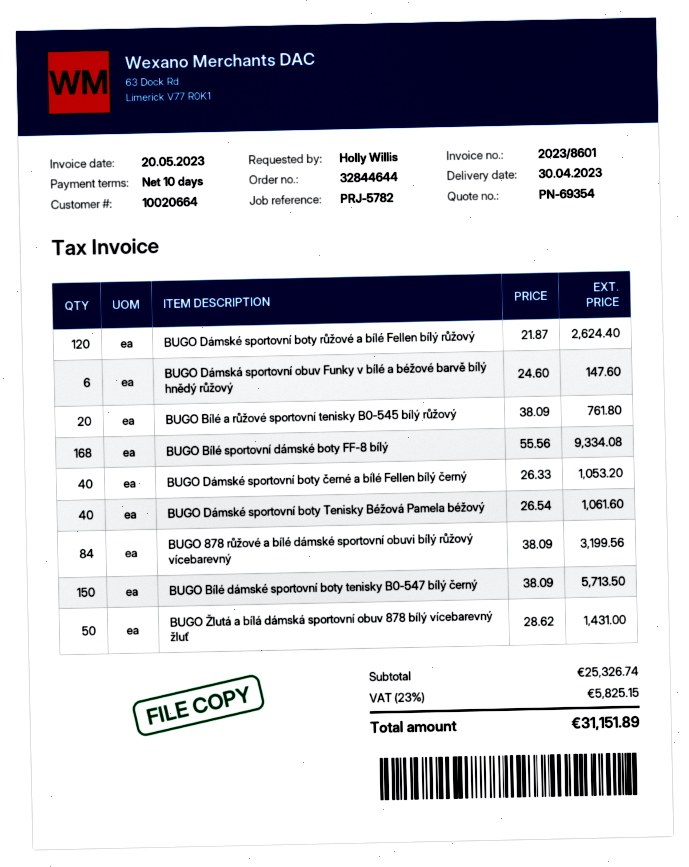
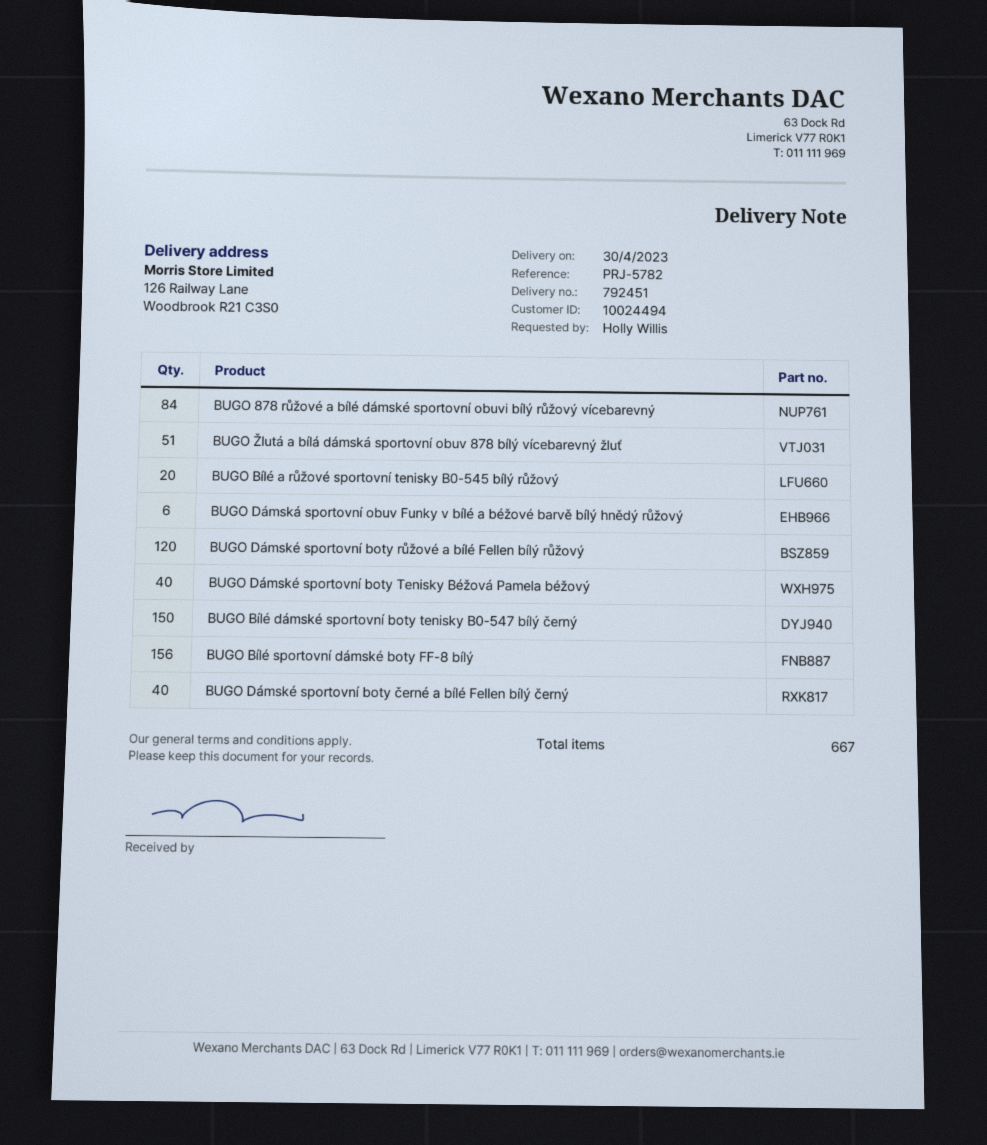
customer number: 10020664 -> 10024494
BUGO Bílé sportovní dámské boty FF-8 bílý: 168 -> 156
BUGO Žlutá a bílá dámská sportovní obuv 878 bílý vícebarevný žluť: 50 -> 51

